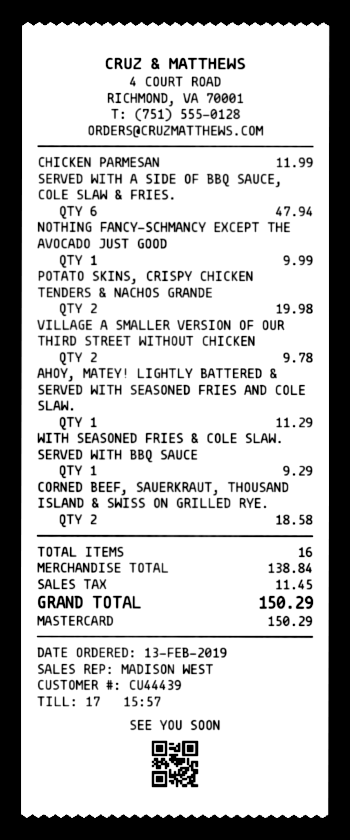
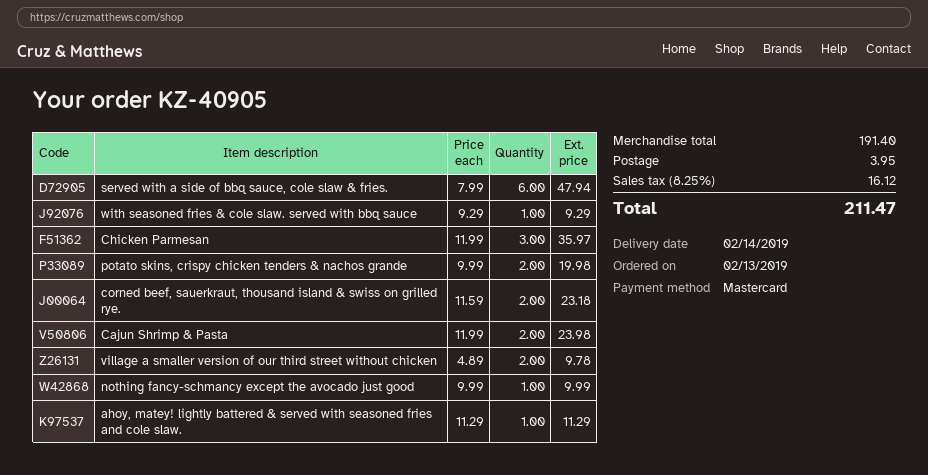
CHICKEN PARMESAN: 1 for 11.99 -> 3 for 35.97
CORNED BEEF, SAUERKRAUT, THOUSAND ISLAND & SWISS ON GRILLED RYE.: 2 for 18.58 -> 2 for 23.18
Cajun Shrimp & Pasta: none -> 2 for 23.98
subtotal: 138.84 -> 191.40
shipping: none -> 3.95
tax: 11.45 -> 16.12
total: 150.29 -> 211.47

